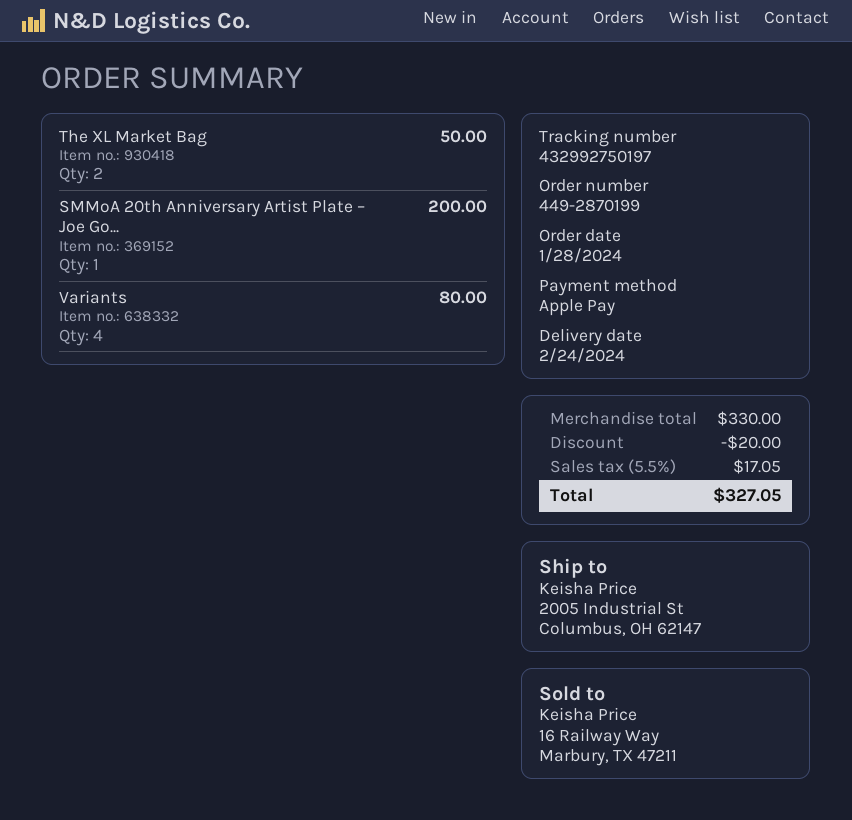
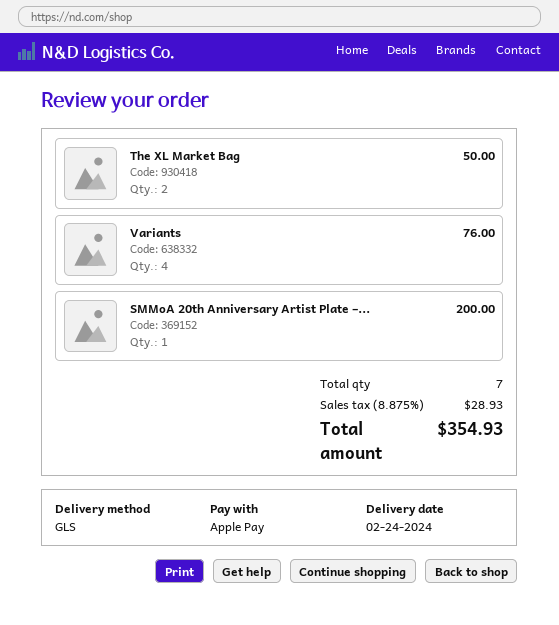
Variants: 4 for 80.00 -> 4 for 76.00
discount: 20.00 -> none
tax: 5.5% = 17.05 -> 8.875% = 28.93
total: 327.05 -> 354.93

